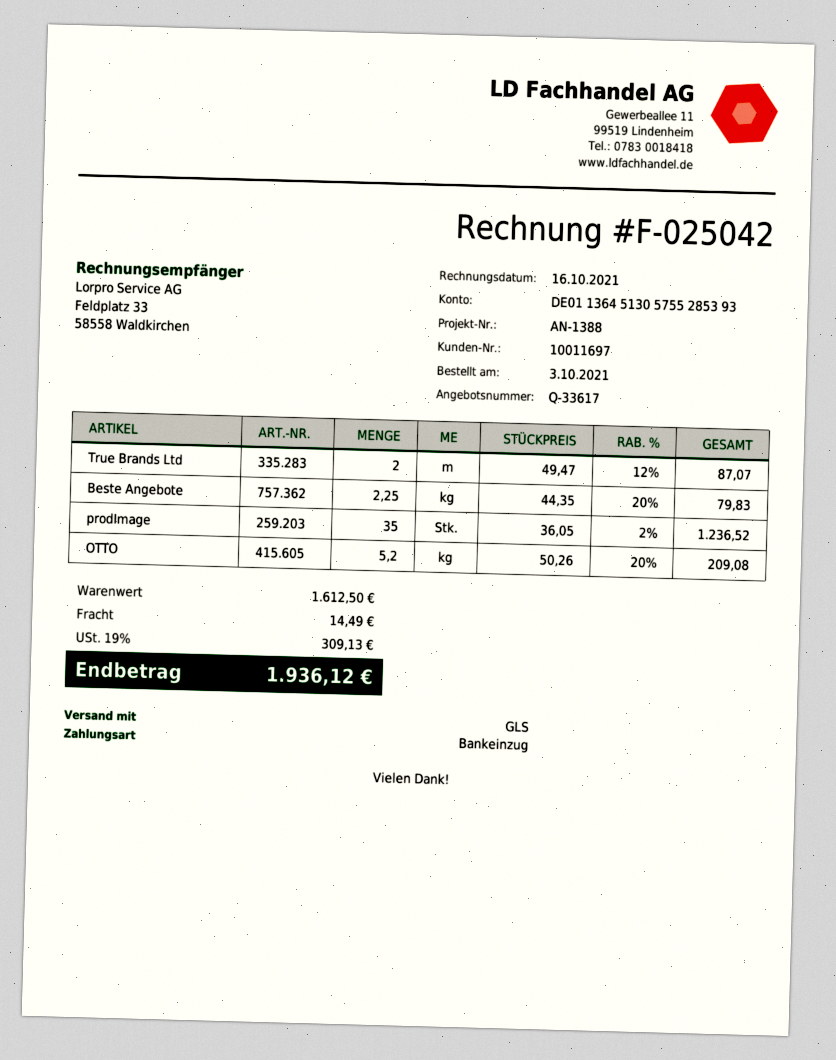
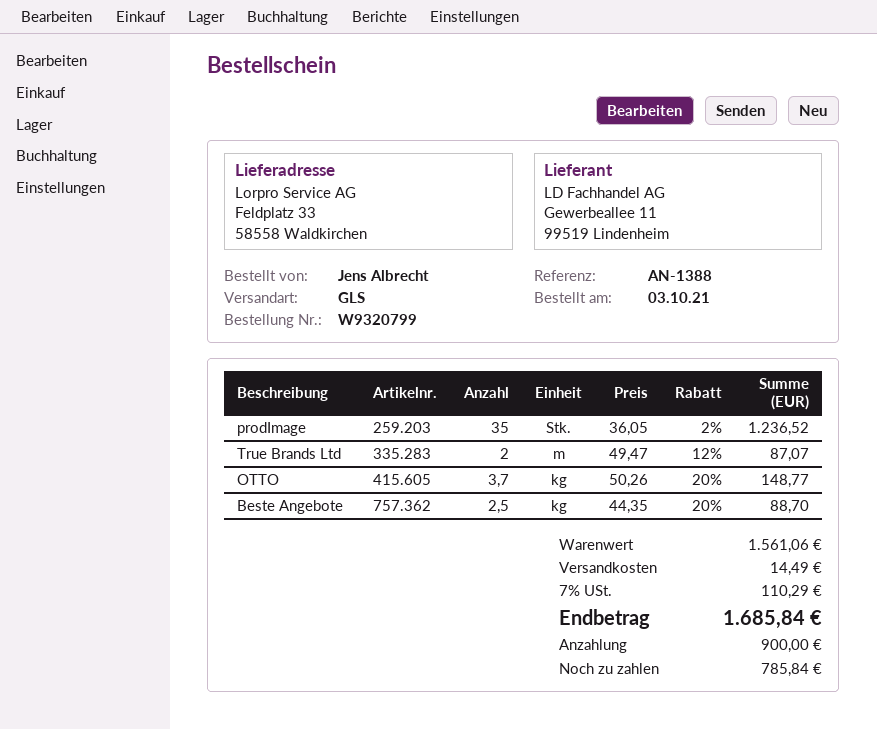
Beste Angebote: 2.25 x 44.35 - 20% = 79.83 -> 2.5 x 44.35 - 20% = 88.70
OTTO: 5.2 x 50.26 - 20% = 209.08 -> 3.7 x 50.26 - 20% = 148.77
subtotal: 1612.50 -> 1561.06
tax: 19% = 309.13 -> 7% = 110.29
total: 1936.12 -> 1685.84

